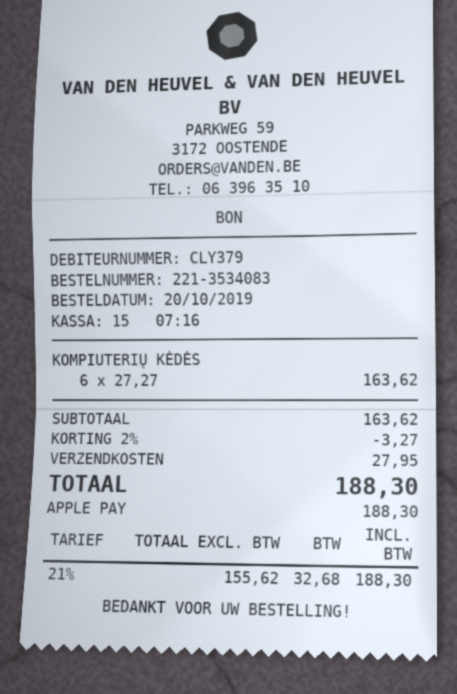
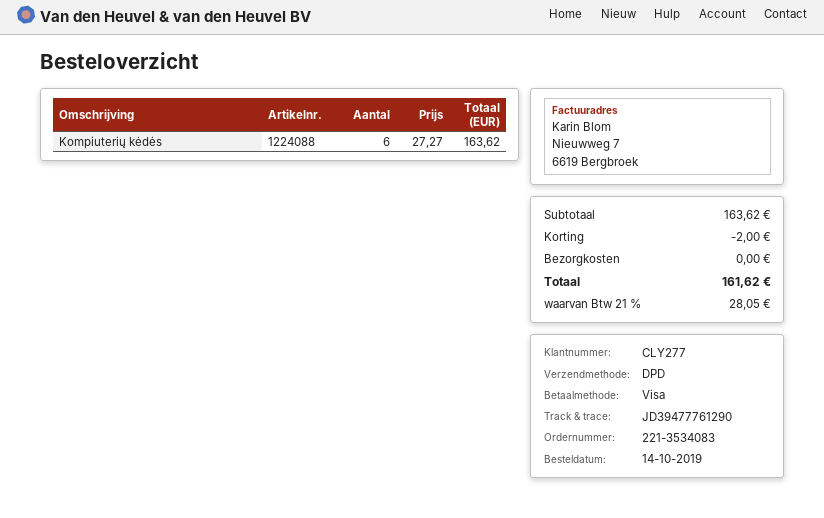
order date: 2019-10-20 -> 2019-10-14
customer number: CLY379 -> CLY277
payment method: Apple Pay -> Visa
discount: 3.27 -> 2.00
shipping: 27.95 -> 0.00
tax: 21% = 32.68 -> 21% = 28.05
total: 188.30 -> 161.62

